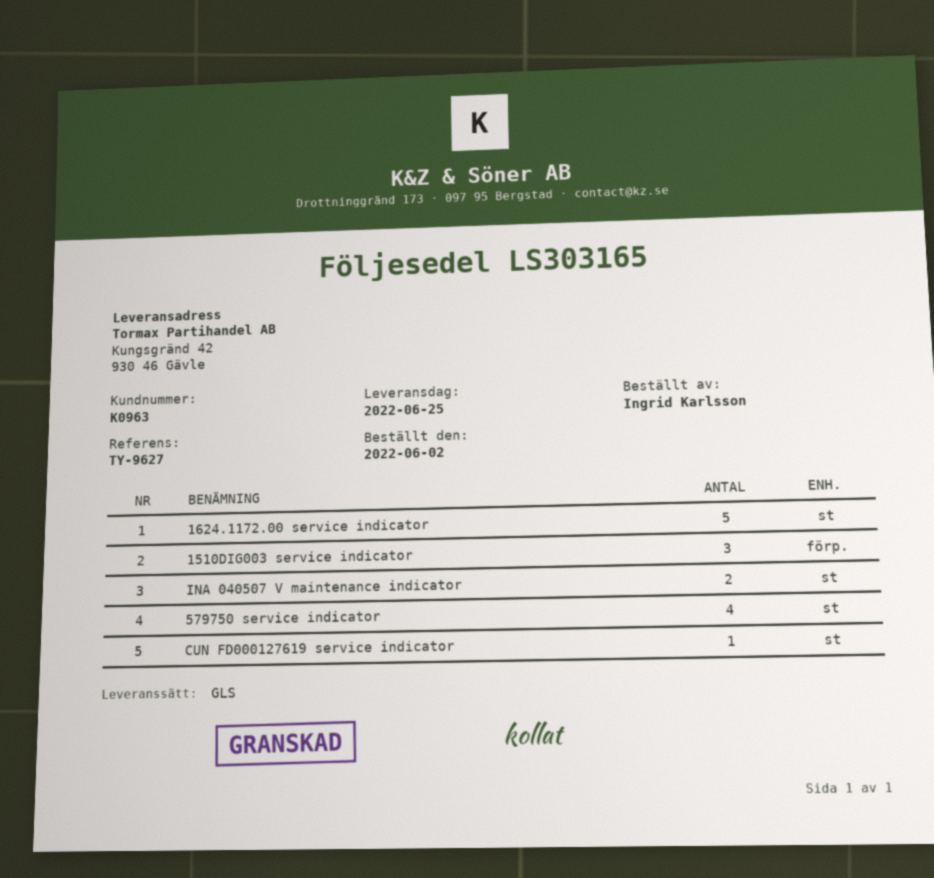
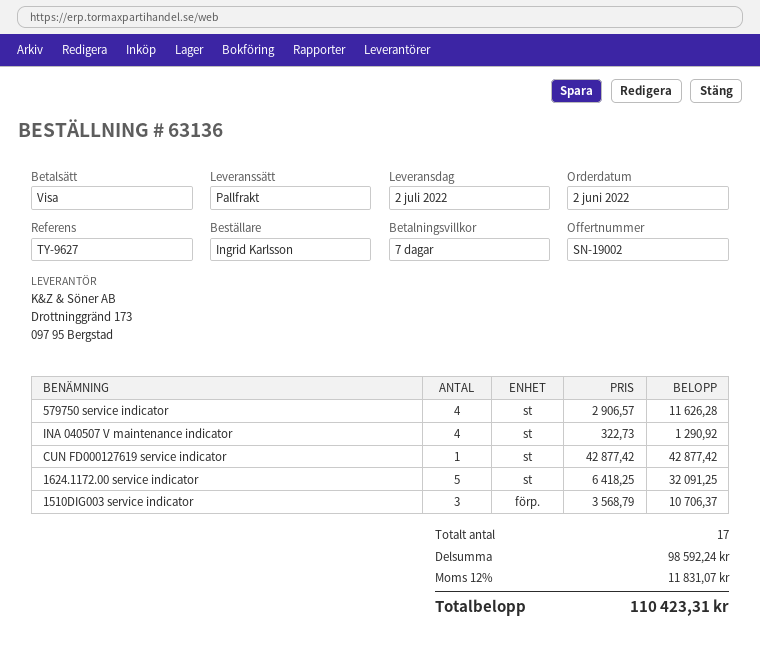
delivery date: 2022-06-25 -> 2022-07-02
shipping method: GLS -> pallet freight
INA 040507 V maintenance indicator: 2 -> 4

